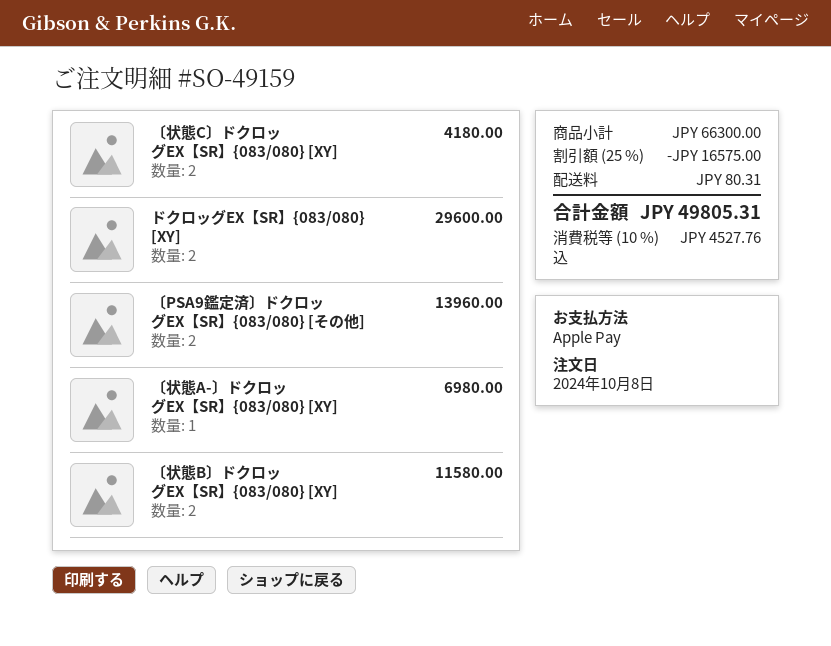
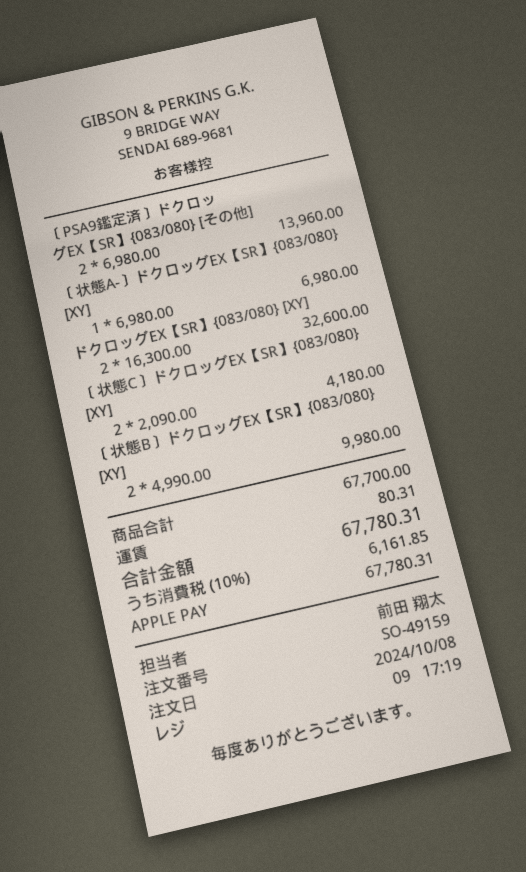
ドクロッグEX【SR】{083/080} [XY]: 2 for 29600.00 -> 2 for 32600.00
〔状態B〕ドクロッグEX【SR】{083/080} [XY]: 2 for 11580.00 -> 2 for 9980.00
subtotal: 66300.00 -> 67700.00
discount: 25% = 16575.00 -> none
tax: 10% = 4527.76 -> 10% = 6161.85
total: 49805.31 -> 67780.31

